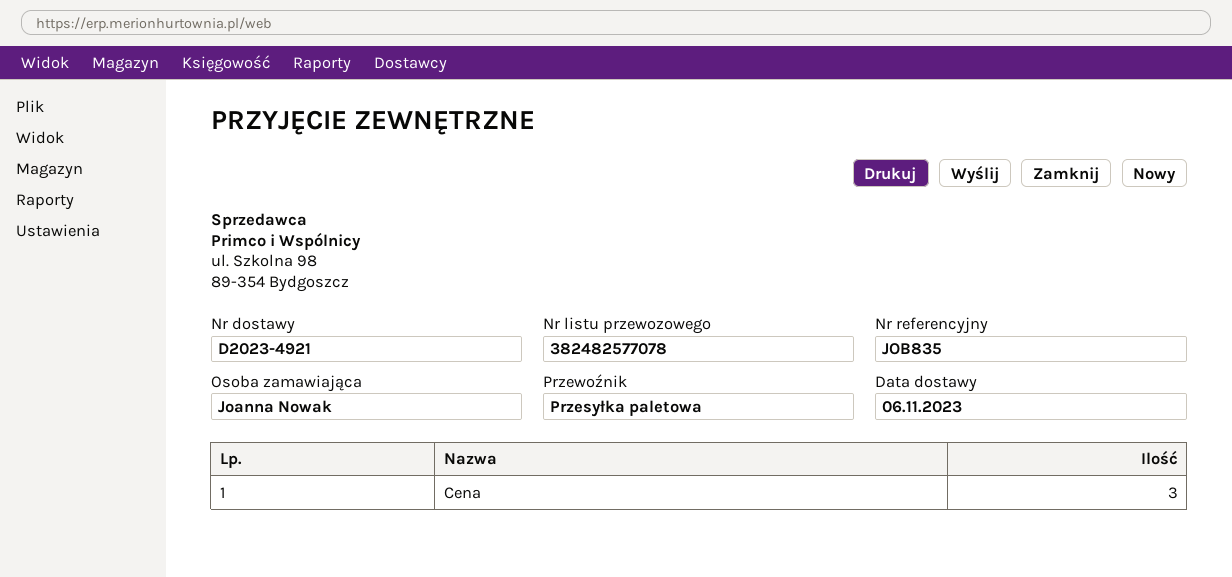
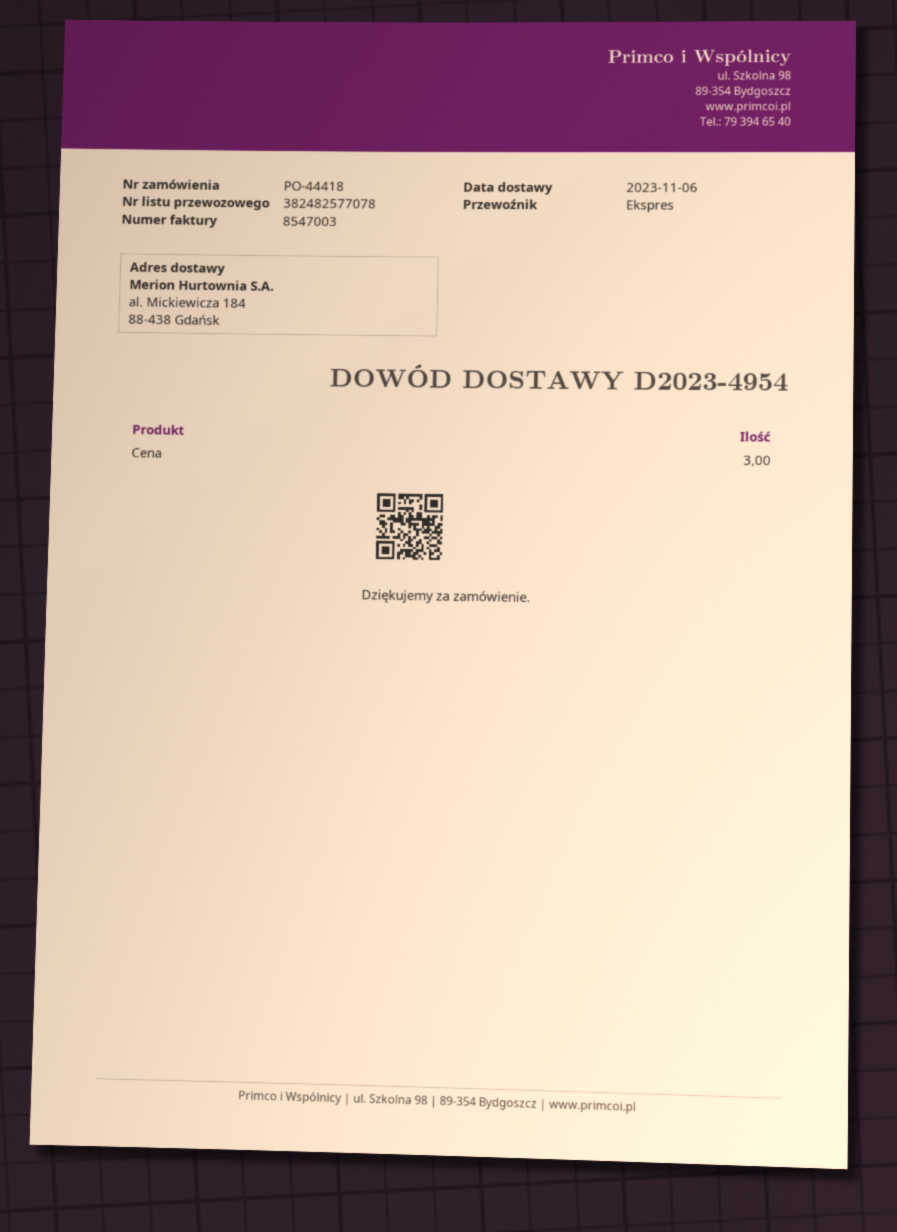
delivery note number: D2023-4921 -> D2023-4954
shipping method: pallet freight -> express

